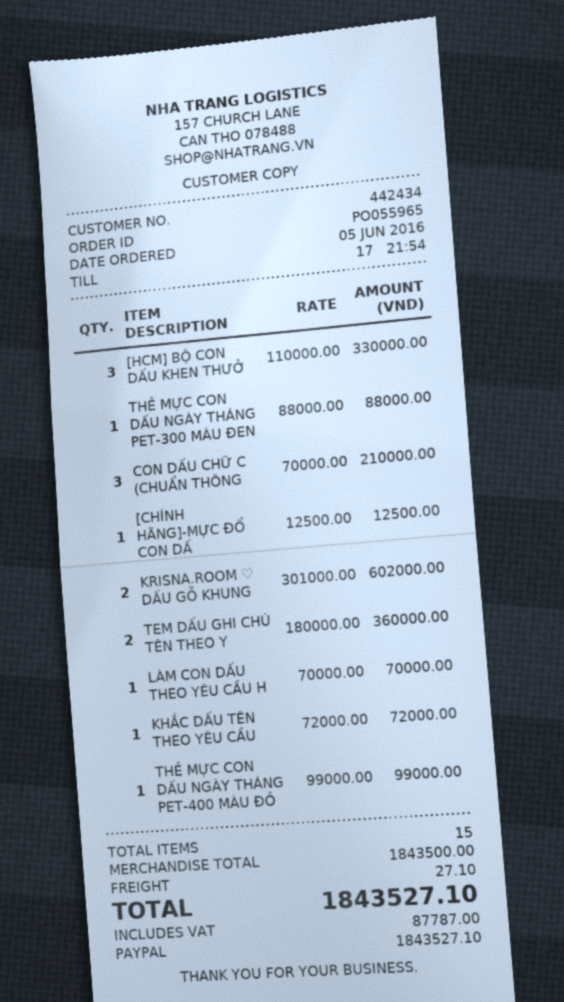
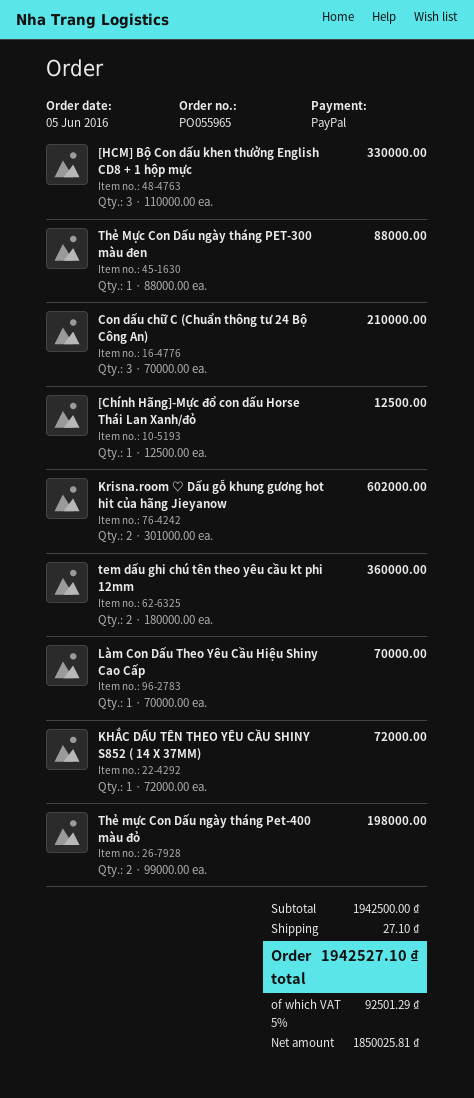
THẺ MỰC CON DẤU NGÀY THÁNG PET-400 MÀU ĐỎ: 1 x 99000.00 = 99000.00 -> 2 x 99000.00 = 198000.00
subtotal: 1843500.00 -> 1942500.00
tax: 87787.00 -> 92501.29
total: 1843527.10 -> 1942527.10

